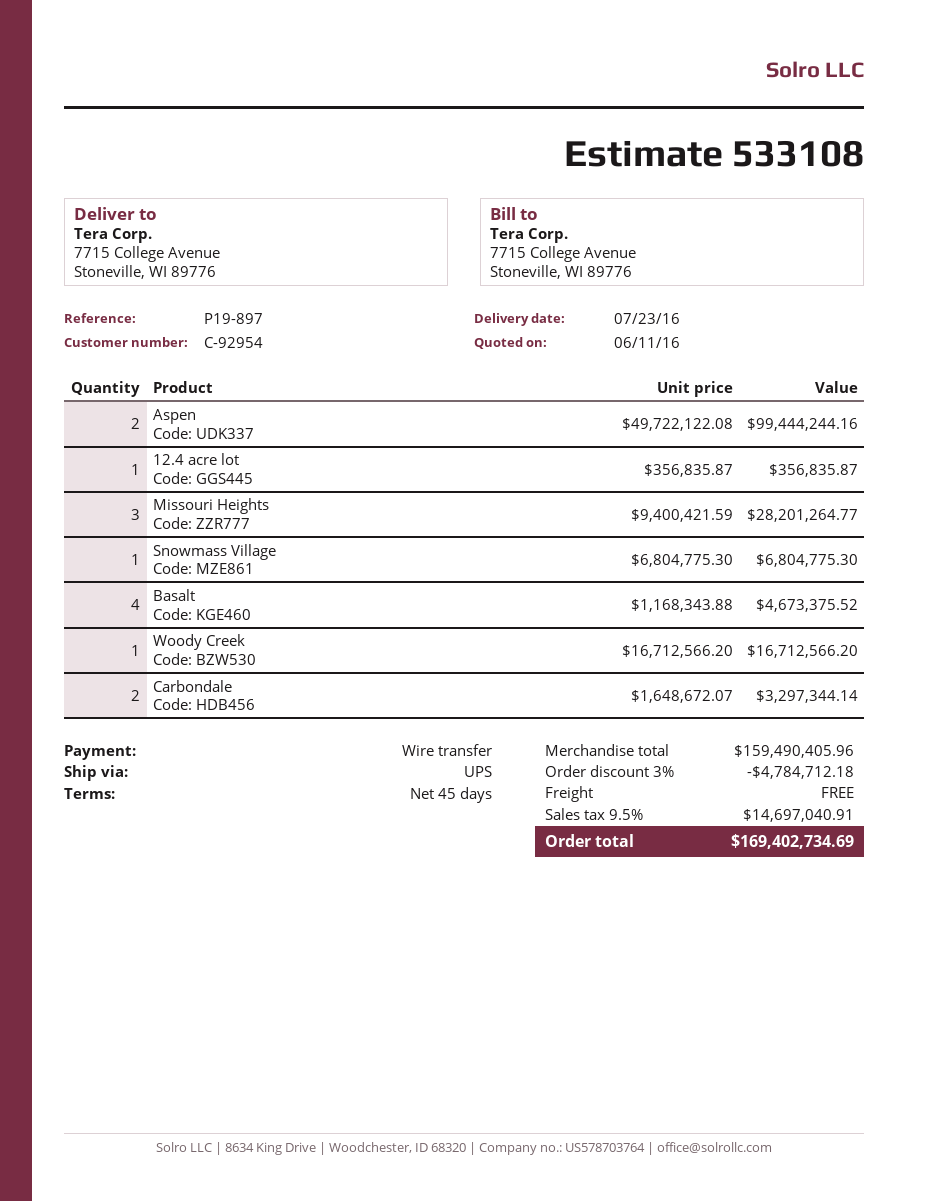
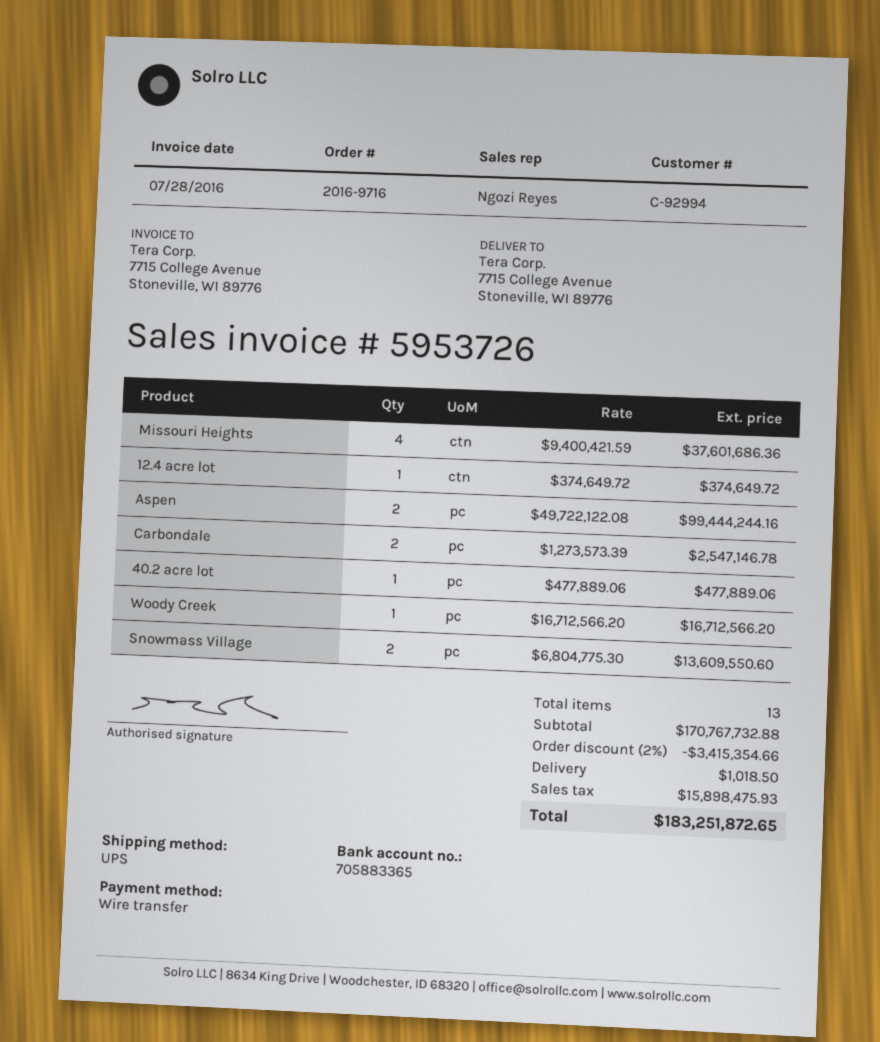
customer number: C-92954 -> C-92994
12.4 acre lot: 1 x 356835.87 = 356835.87 -> 1 x 374649.72 = 374649.72
Missouri Heights: 3 x 9400421.59 = 28201264.77 -> 4 x 9400421.59 = 37601686.36
Snowmass Village: 1 x 6804775.30 = 6804775.30 -> 2 x 6804775.30 = 13609550.60
Basalt: 4 x 1168343.88 = 4673375.52 -> none
Carbondale: 2 x 1648672.07 = 3297344.14 -> 2 x 1273573.39 = 2547146.78
40.2 acre lot: none -> 1 x 477889.06 = 477889.06
subtotal: 159490405.96 -> 170767732.88
discount: 3% = 4784712.18 -> 2% = 3415354.66
shipping: 0.00 -> 1018.50
tax: 14697040.91 -> 15898475.93
total: 169402734.69 -> 183251872.65

